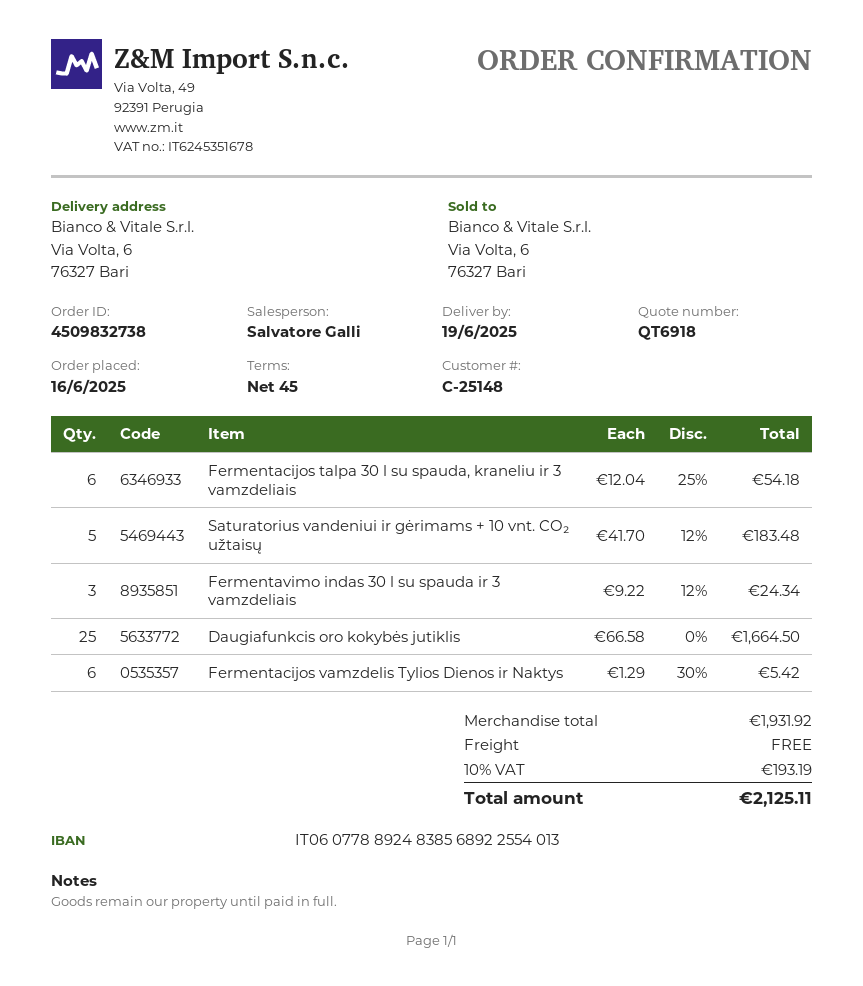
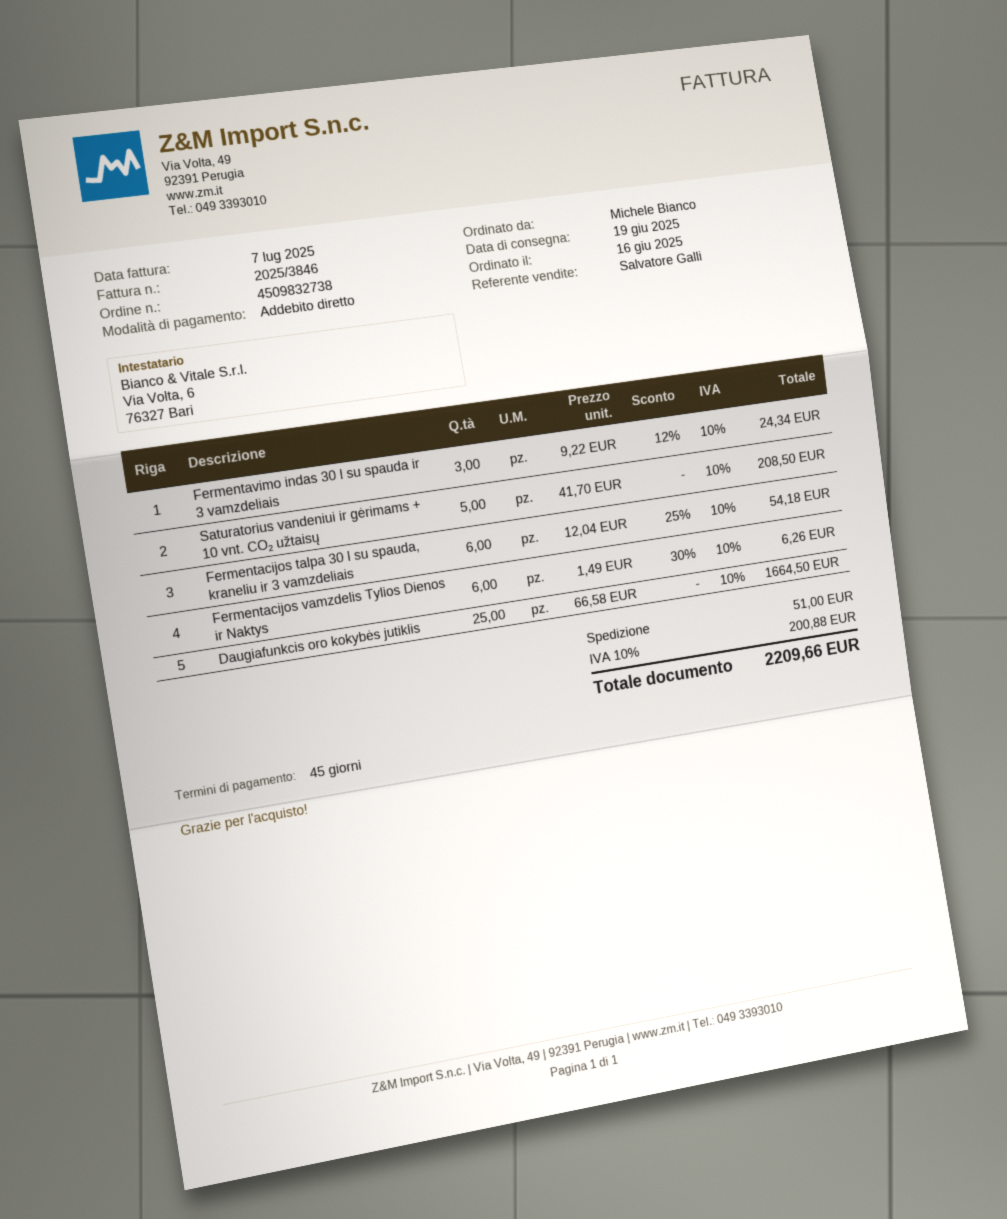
Saturatorius vandeniui ir gėrimams + 10 vnt. CO₂ užtaisų: 5 x 41.70 - 12% = 183.48 -> 5 x 41.70 = 208.50
Fermentacijos vamzdelis Tylios Dienos ir Naktys: 6 x 1.29 - 30% = 5.42 -> 6 x 1.49 - 30% = 6.26
shipping: 0.00 -> 51.00
tax: 10% = 193.19 -> 10% = 200.88
total: 2125.11 -> 2209.66

